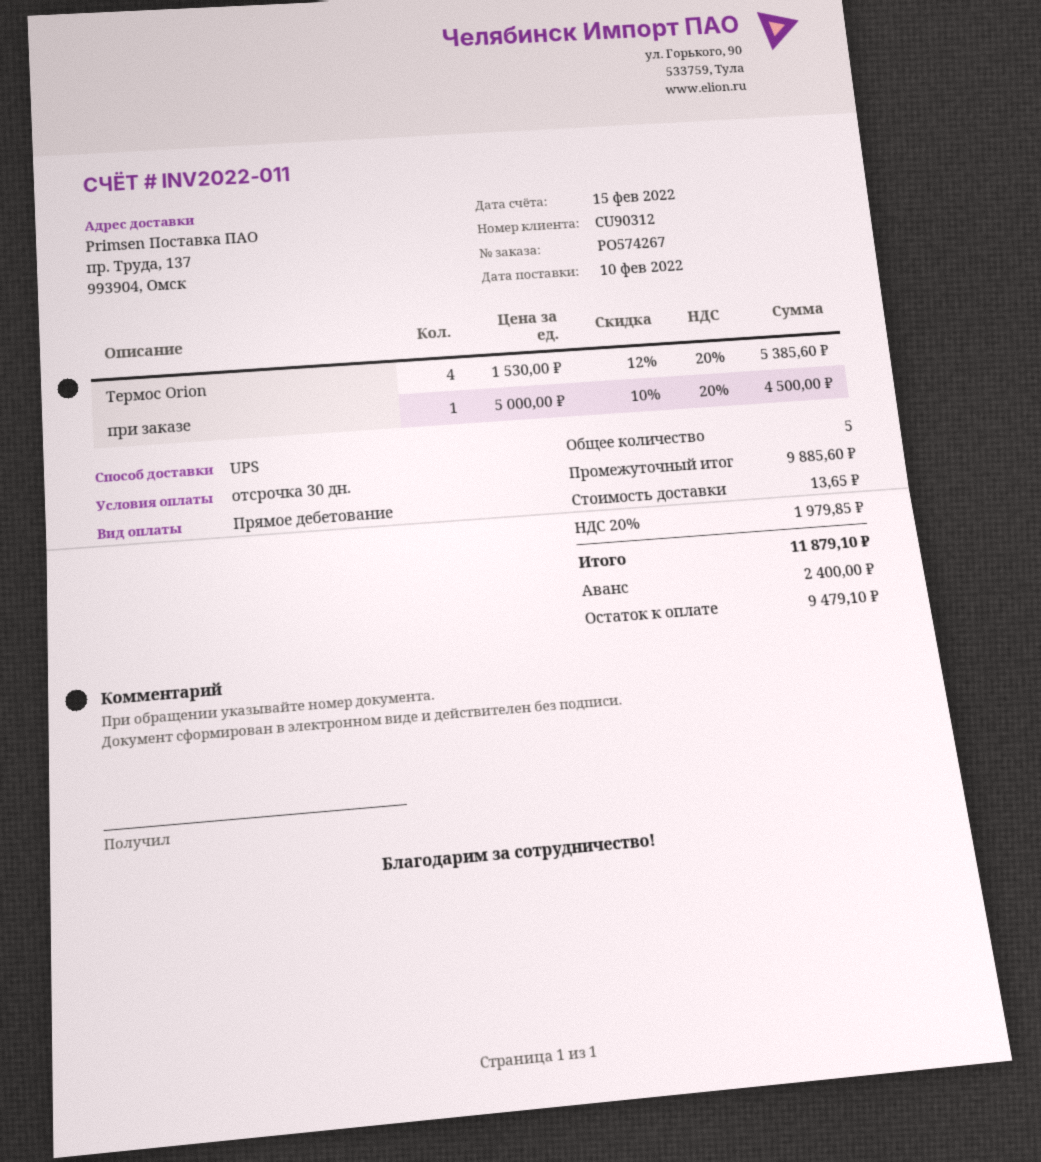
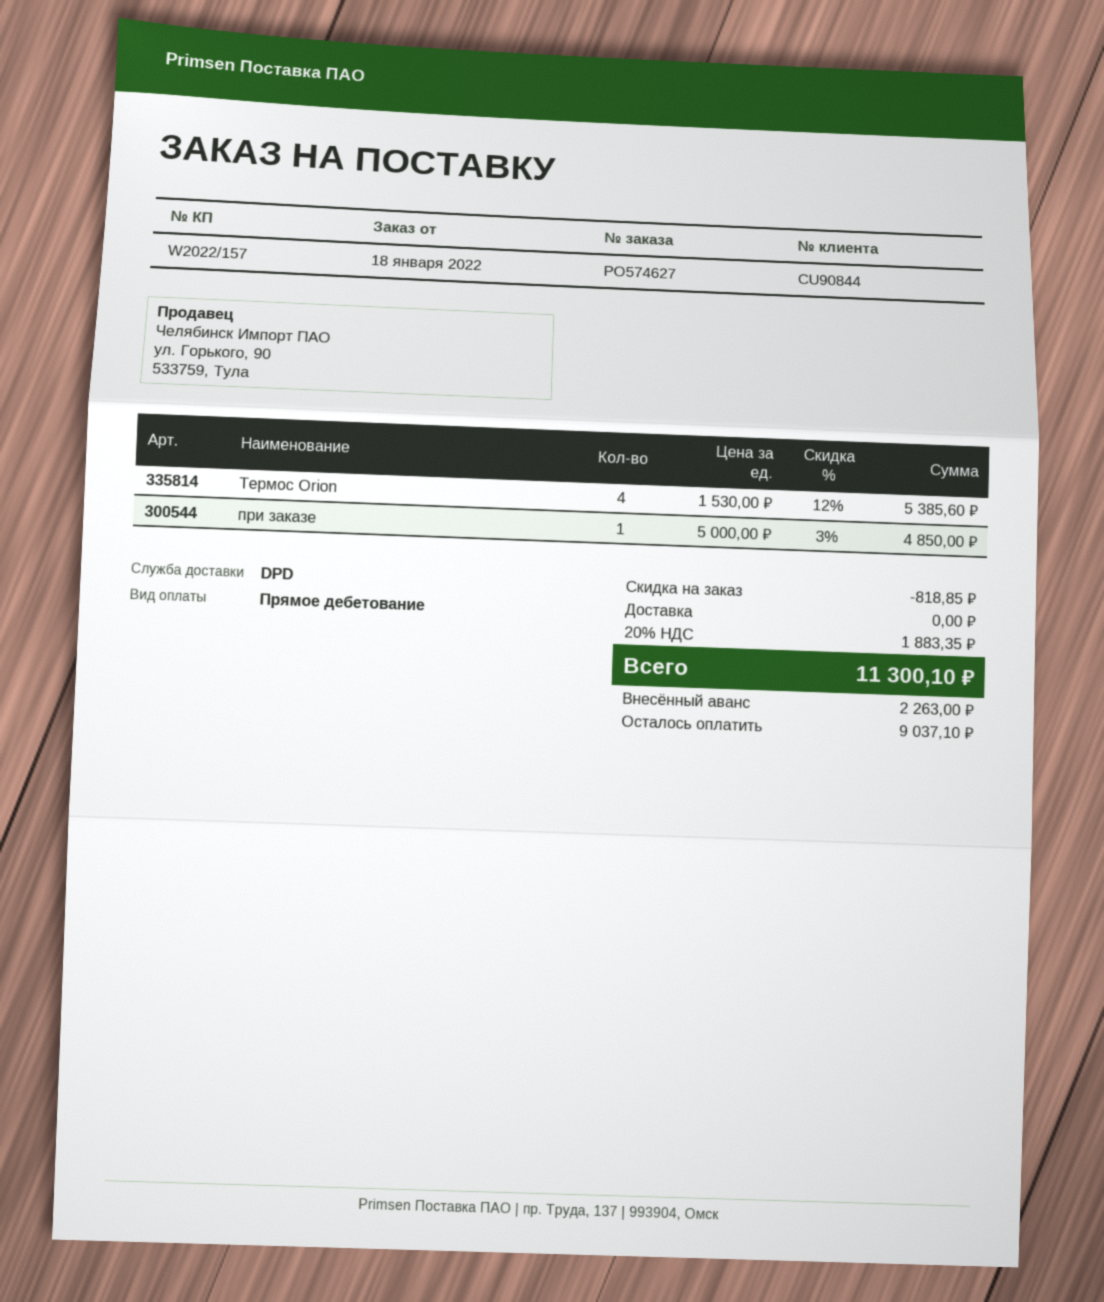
order number: PO574267 -> PO574627
customer number: CU90312 -> CU90844
shipping method: UPS -> DPD
при заказе: 1 x 5000.00 - 10% = 4500.00 -> 1 x 5000.00 - 3% = 4850.00
discount: none -> 818.85
shipping: 13.65 -> 0.00
tax: 20% = 1979.85 -> 20% = 1883.35
total: 11879.10 -> 11300.10
deposit: 2400.00 -> 2263.00
balance: 9479.10 -> 9037.10

